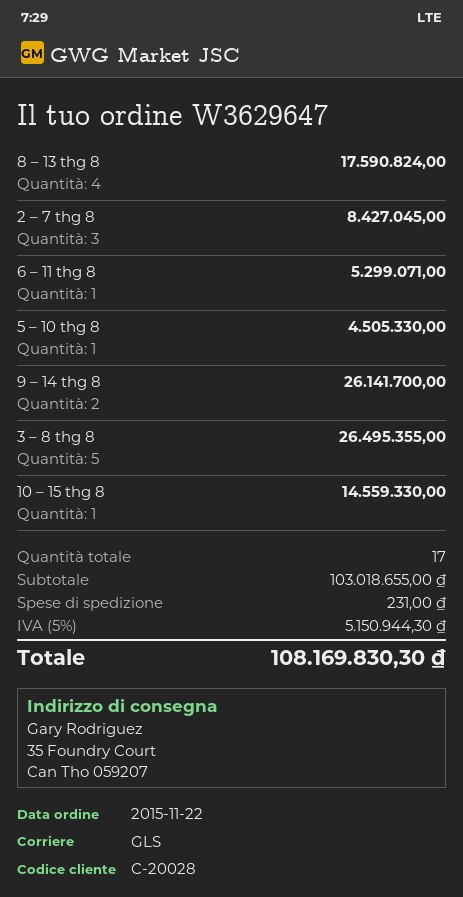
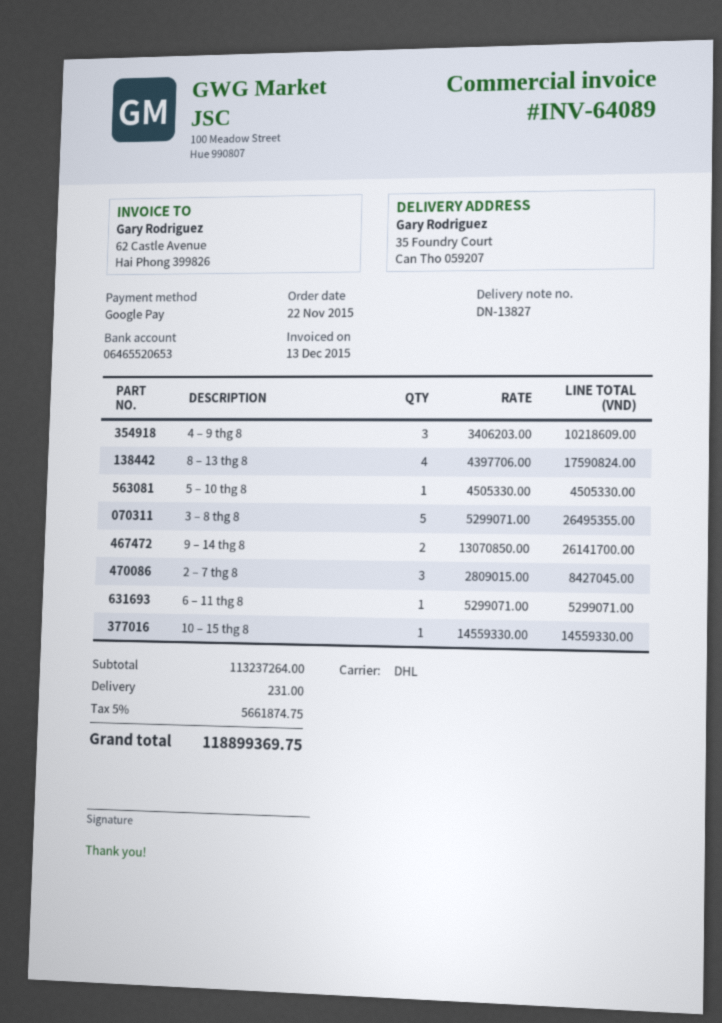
shipping method: GLS -> DHL
4 – 9 thg 8: none -> 3 for 10218609.00
subtotal: 103018655.00 -> 113237264.00
tax: 5% = 5150944.30 -> 5% = 5661874.75
total: 108169830.30 -> 118899369.75

